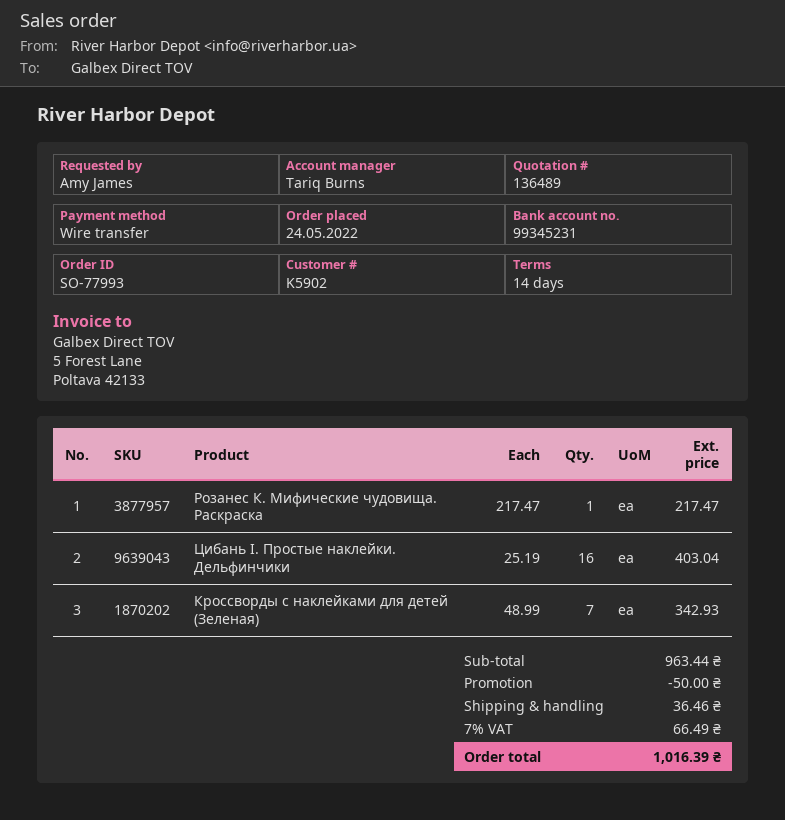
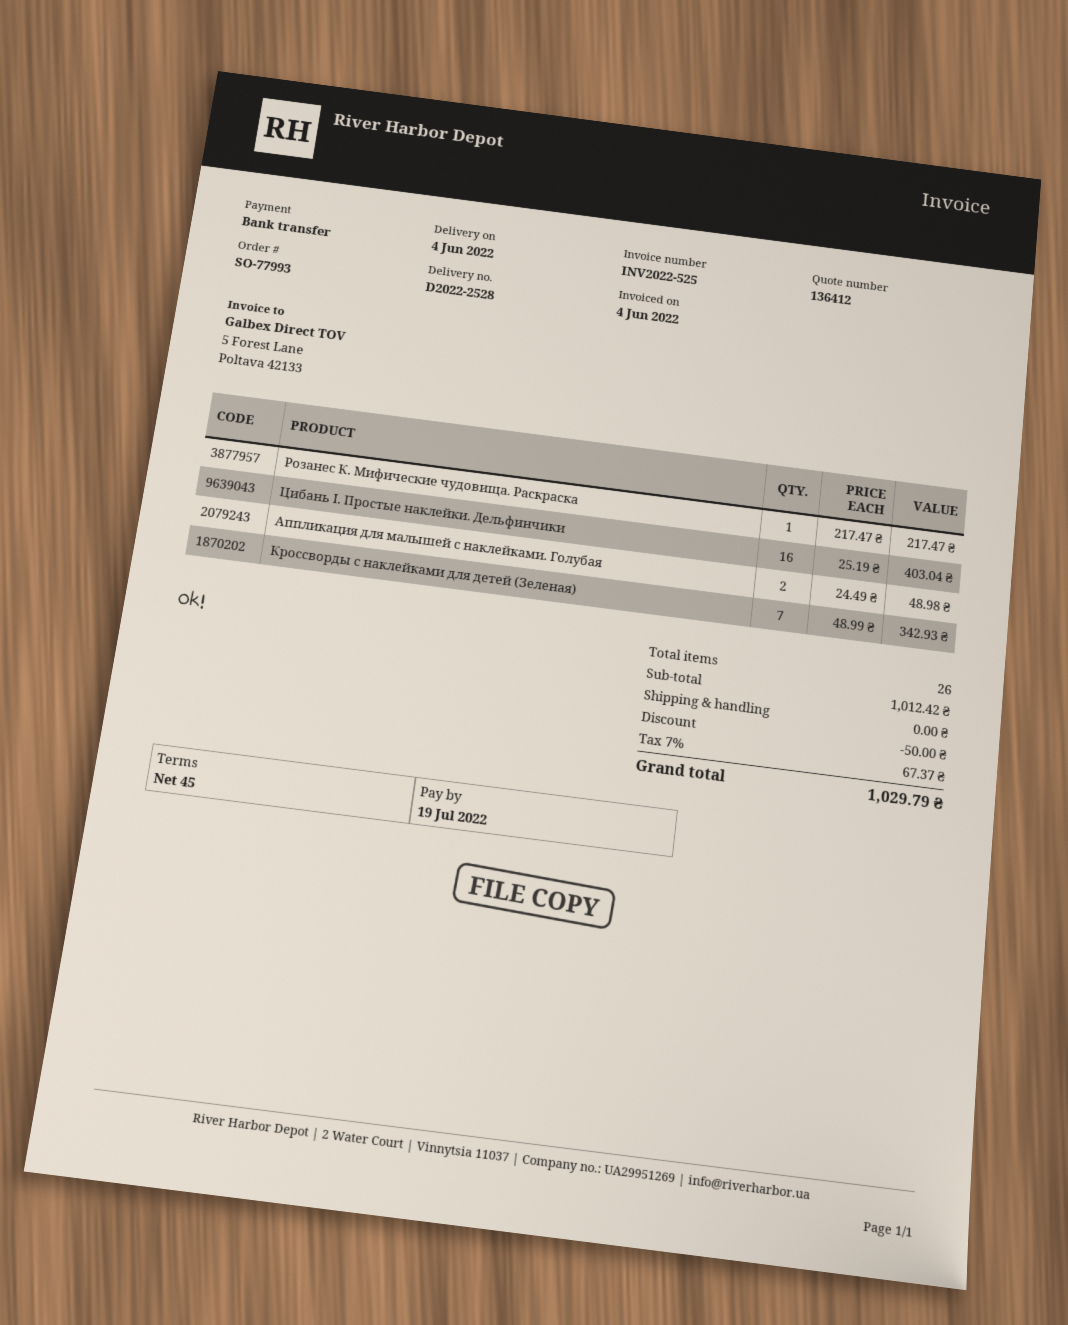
quote number: 136489 -> 136412
payment terms: 14 days -> 45 days
Аппликация для малышей с наклейками. Голубая: none -> 2 x 24.49 = 48.98
subtotal: 963.44 -> 1012.42
shipping: 36.46 -> 0.00
tax: 7% = 66.49 -> 7% = 67.37
total: 1016.39 -> 1029.79

